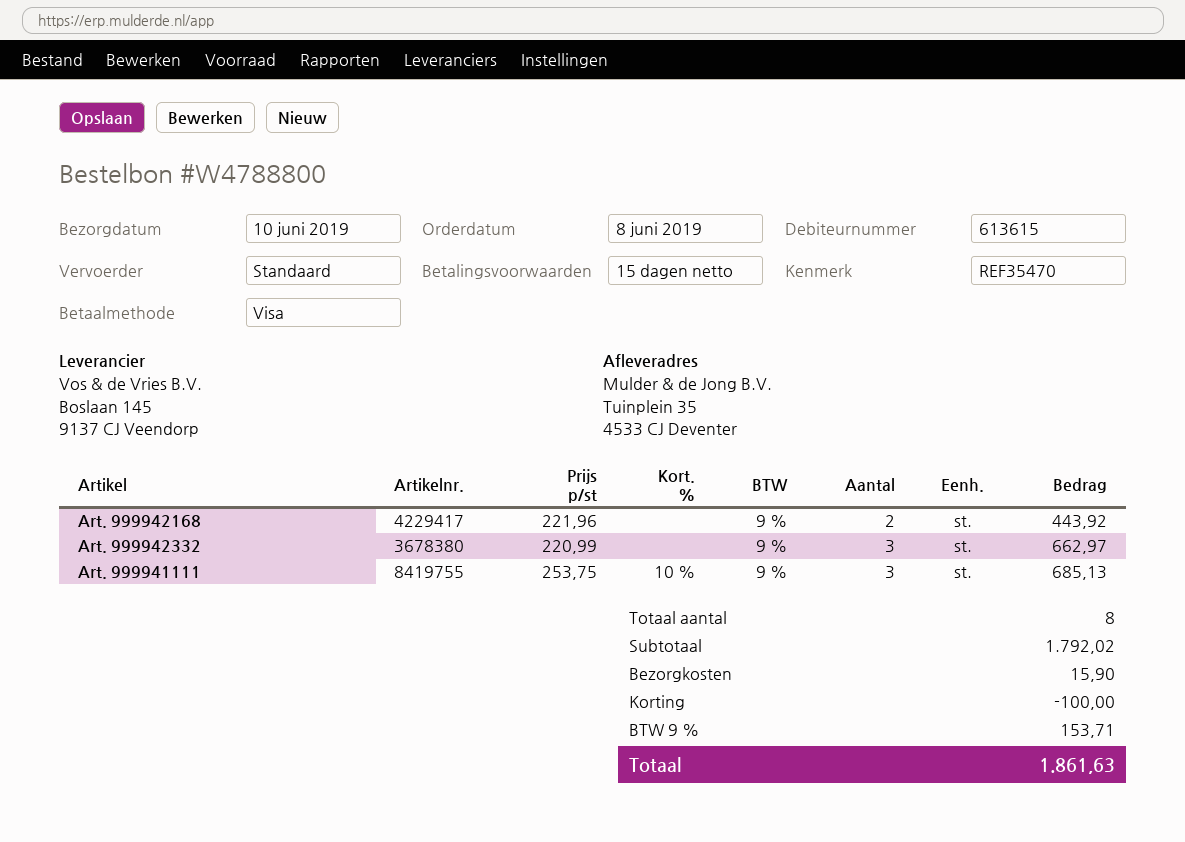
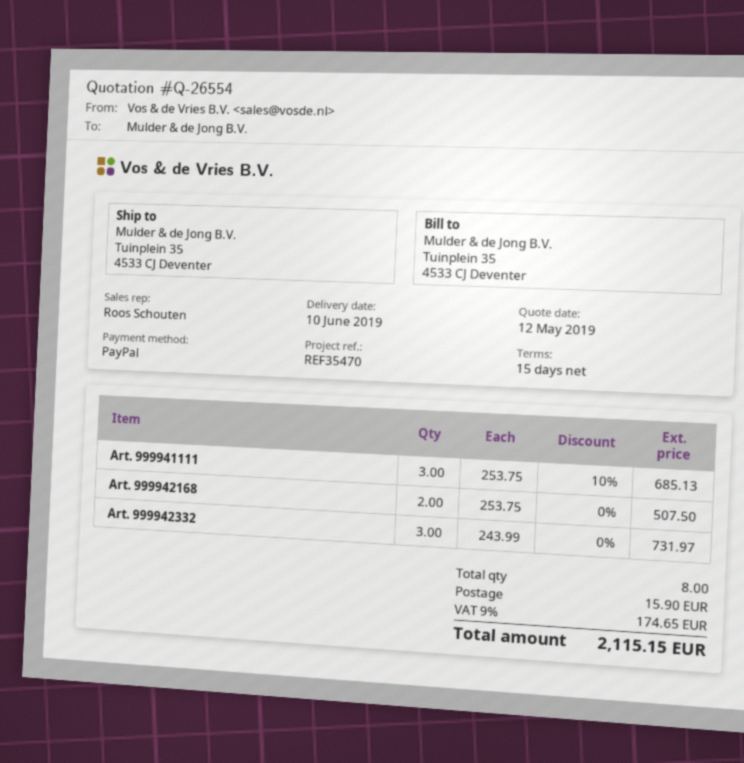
payment method: Visa -> PayPal
Art. 999942168: 2 x 221.96 = 443.92 -> 2 x 253.75 = 507.50
Art. 999942332: 3 x 220.99 = 662.97 -> 3 x 243.99 = 731.97
discount: 100.00 -> none
tax: 9% = 153.71 -> 9% = 174.65
total: 1861.63 -> 2115.15

